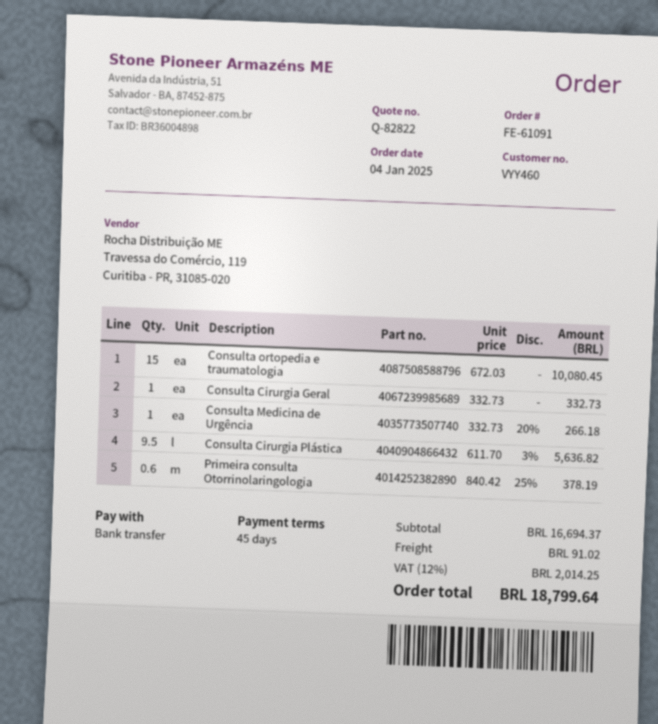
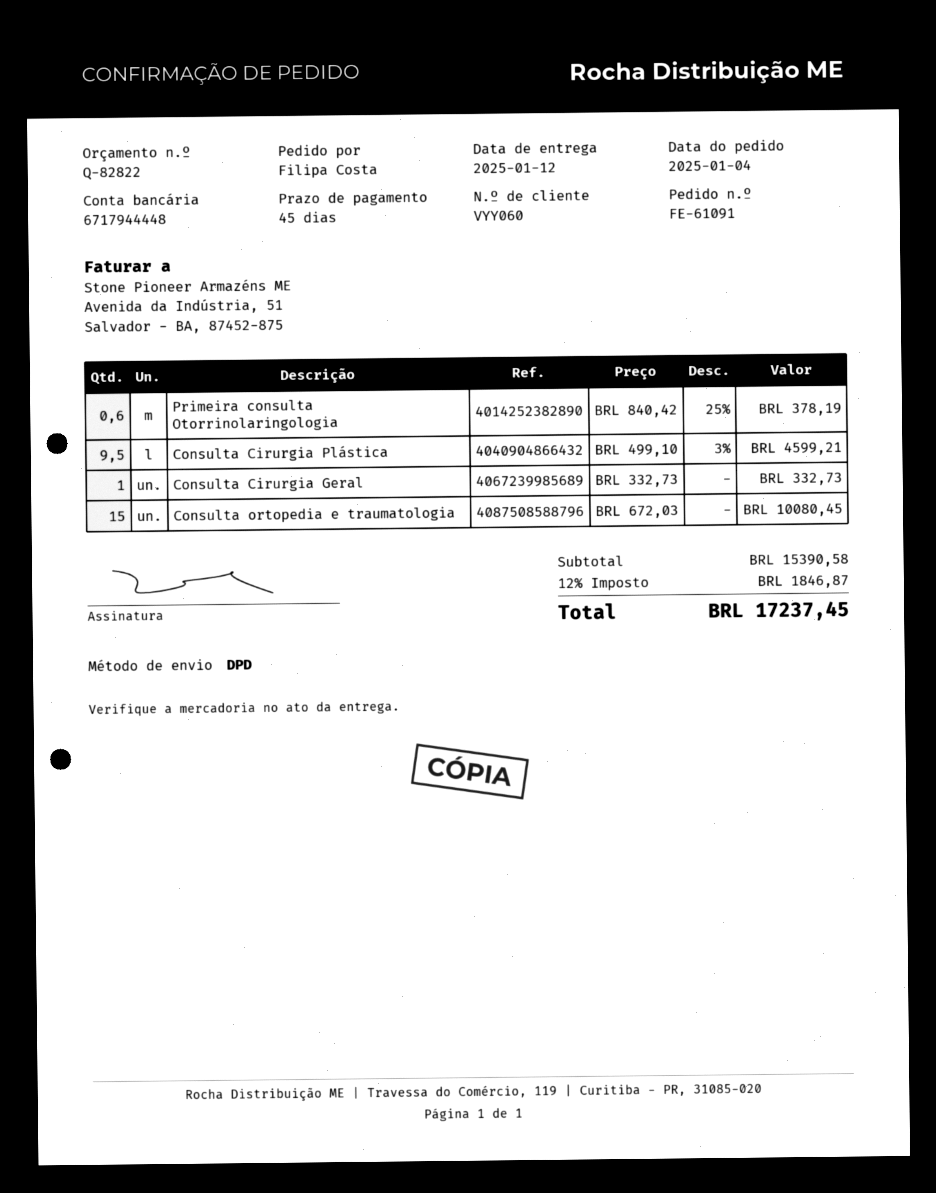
customer number: VYY460 -> VYY060
Consulta Medicina de Urgência: 1 x 332.73 - 20% = 266.18 -> none
Consulta Cirurgia Plástica: 9.5 x 611.70 - 3% = 5636.82 -> 9.5 x 499.10 - 3% = 4599.21
subtotal: 16694.37 -> 15390.58
shipping: 91.02 -> none
tax: 12% = 2014.25 -> 12% = 1846.87
total: 18799.64 -> 17237.45

